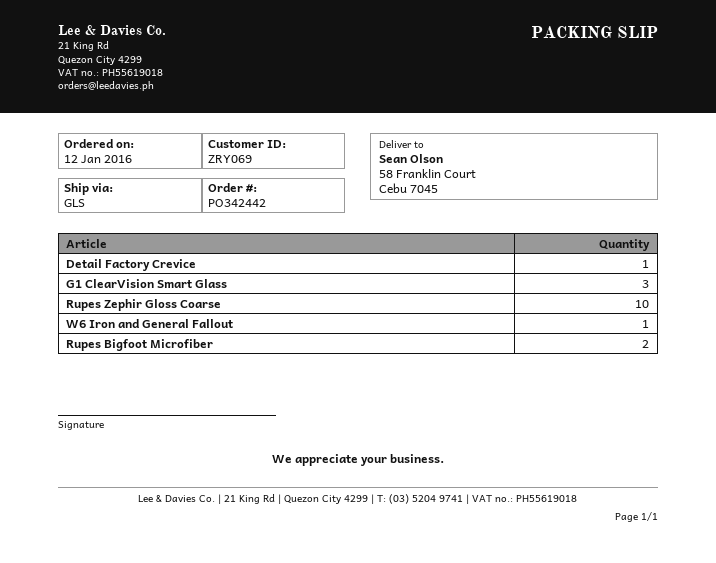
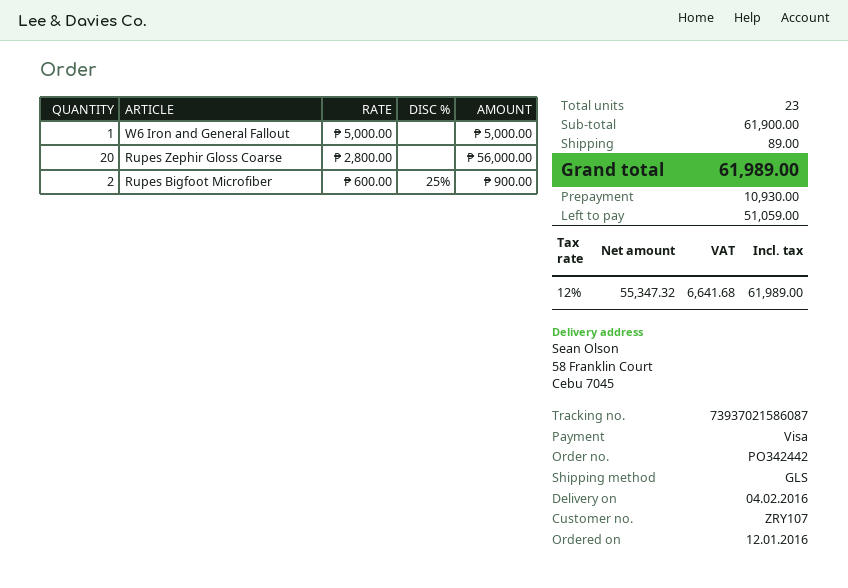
customer number: ZRY069 -> ZRY107
Detail Factory Crevice: 1 -> none
G1 ClearVision Smart Glass: 3 -> none
Rupes Zephir Gloss Coarse: 10 -> 20

